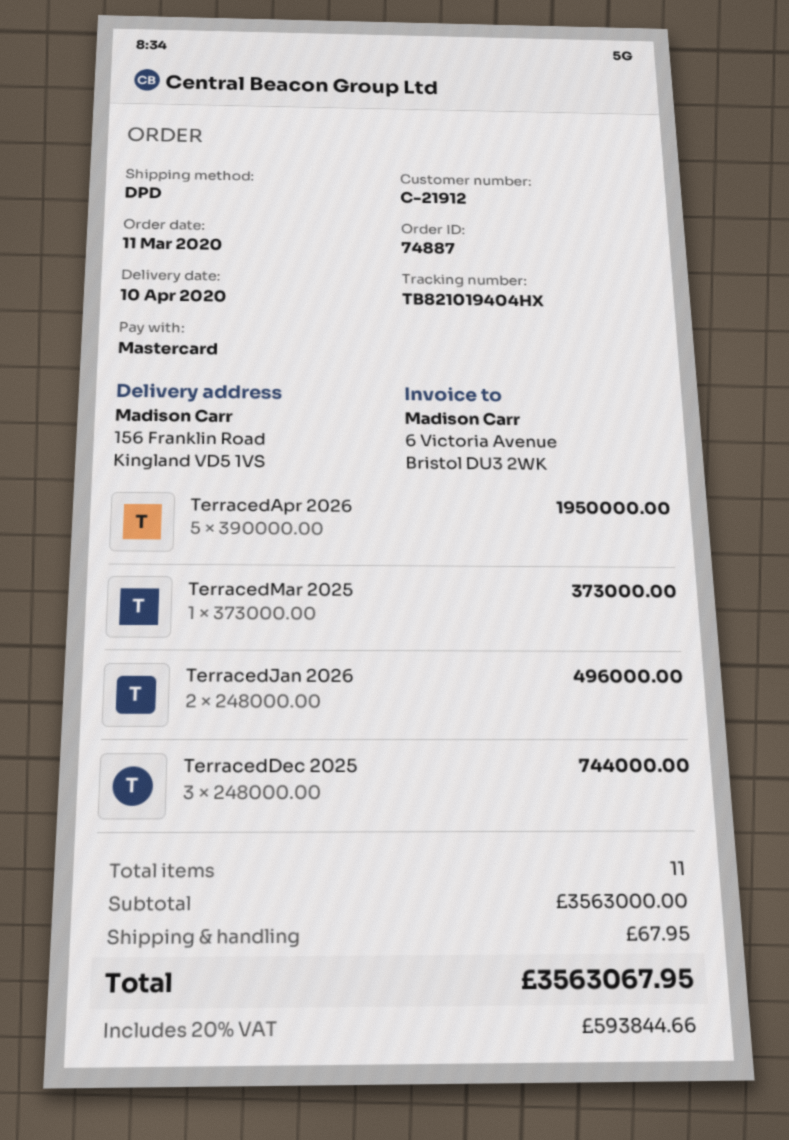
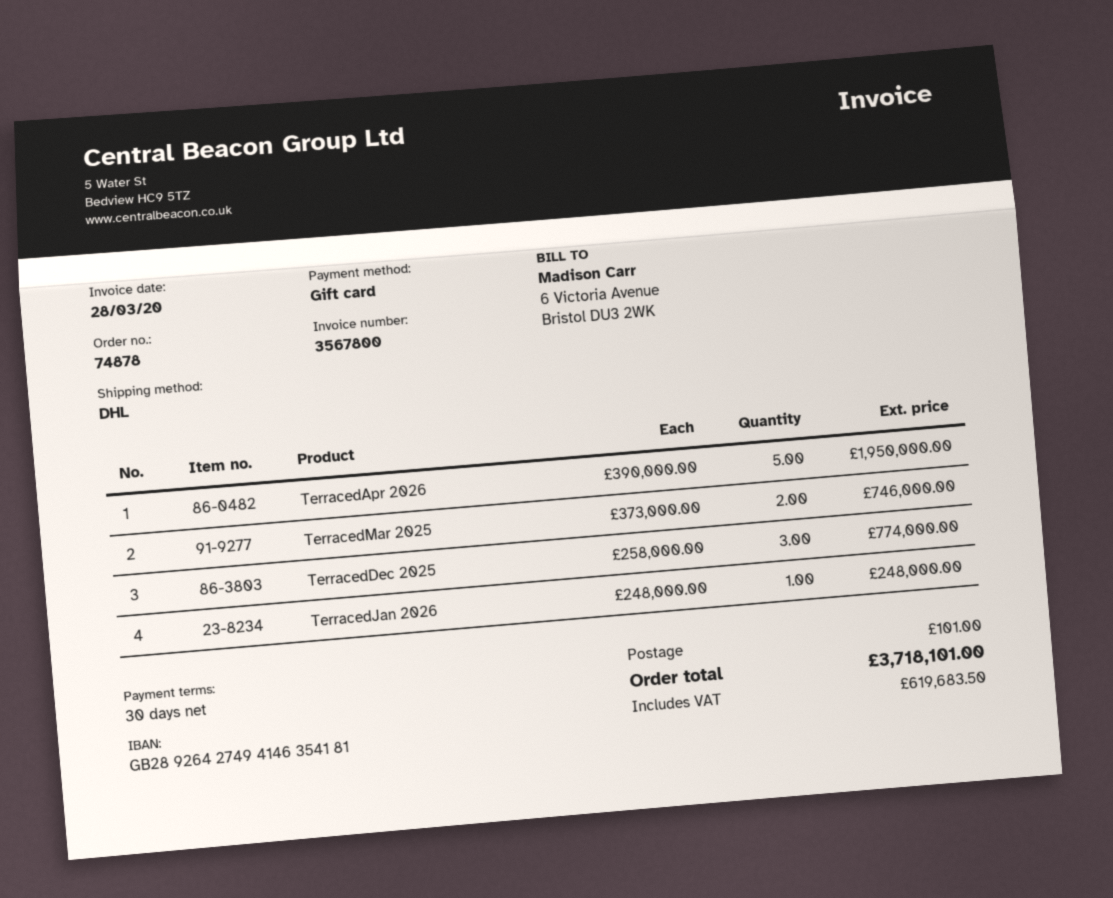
order number: 74887 -> 74878
payment method: Mastercard -> gift card
shipping method: DPD -> DHL
TerracedMar 2025: 1 x 373000.00 = 373000.00 -> 2 x 373000.00 = 746000.00
TerracedJan 2026: 2 x 248000.00 = 496000.00 -> 1 x 248000.00 = 248000.00
TerracedDec 2025: 3 x 248000.00 = 744000.00 -> 3 x 258000.00 = 774000.00
shipping: 67.95 -> 101.00
tax: 593844.66 -> 619683.50
total: 3563067.95 -> 3718101.00

